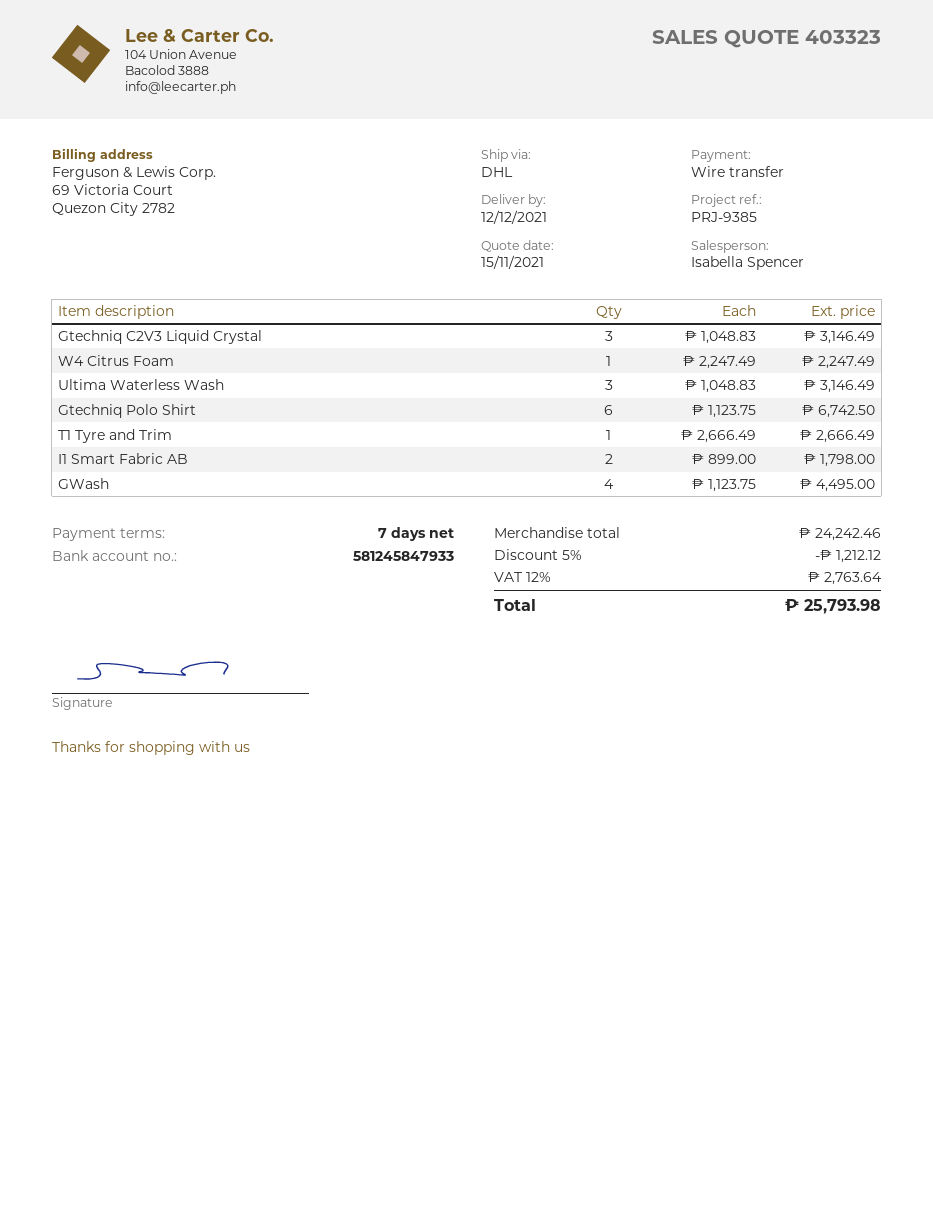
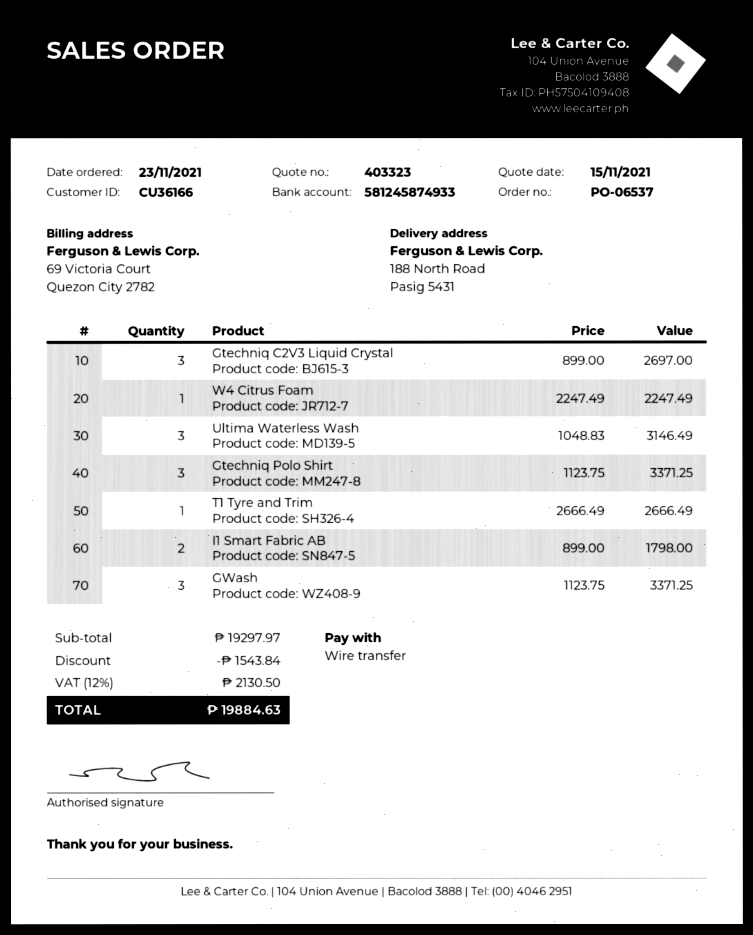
bank account: 581245847933 -> 581245874933
Gtechniq C2V3 Liquid Crystal: 3 x 1048.83 = 3146.49 -> 3 x 899.00 = 2697.00
Gtechniq Polo Shirt: 6 x 1123.75 = 6742.50 -> 3 x 1123.75 = 3371.25
GWash: 4 x 1123.75 = 4495.00 -> 3 x 1123.75 = 3371.25
subtotal: 24242.46 -> 19297.97
discount: 1212.12 -> 1543.84
tax: 12% = 2763.64 -> 12% = 2130.50
total: 25793.98 -> 19884.63

